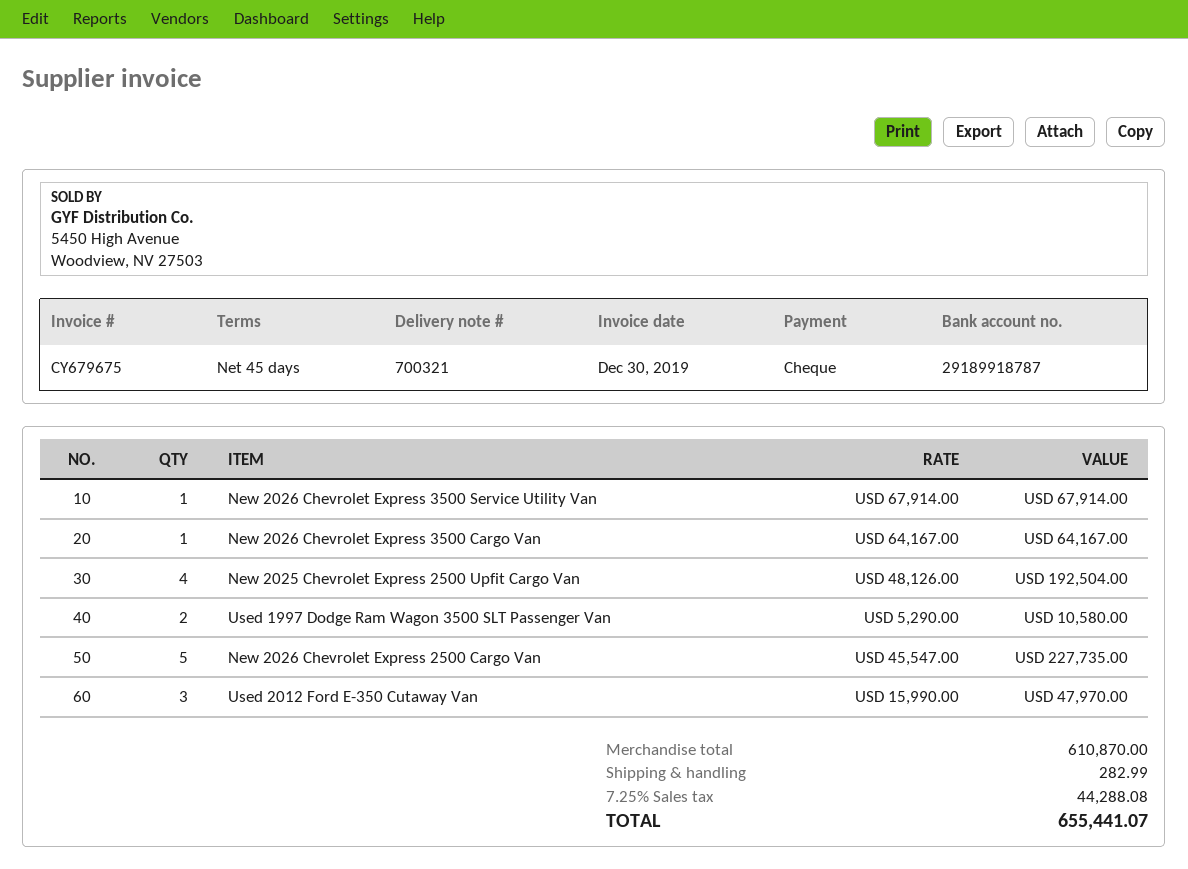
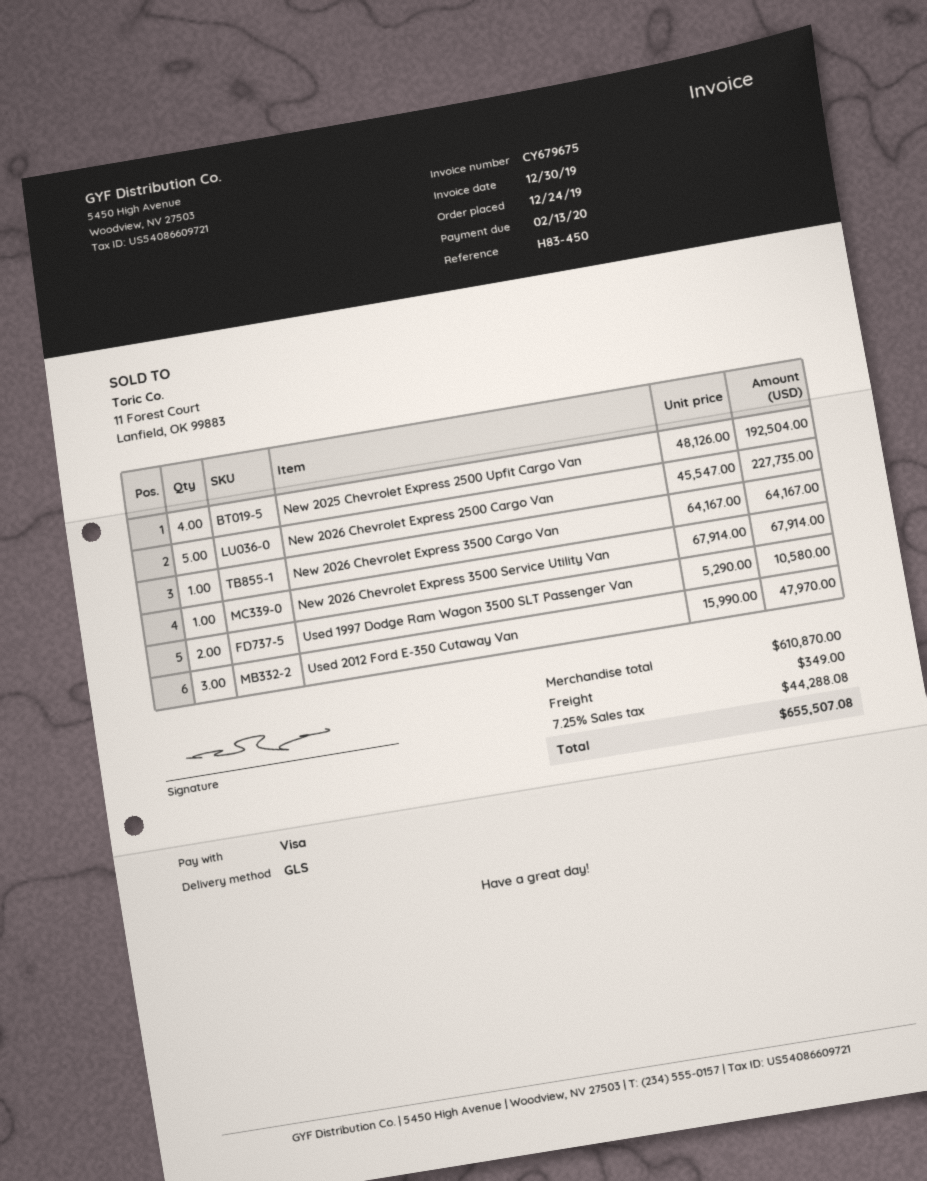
payment method: cheque -> Visa
shipping: 282.99 -> 349.00
total: 655441.07 -> 655507.08

